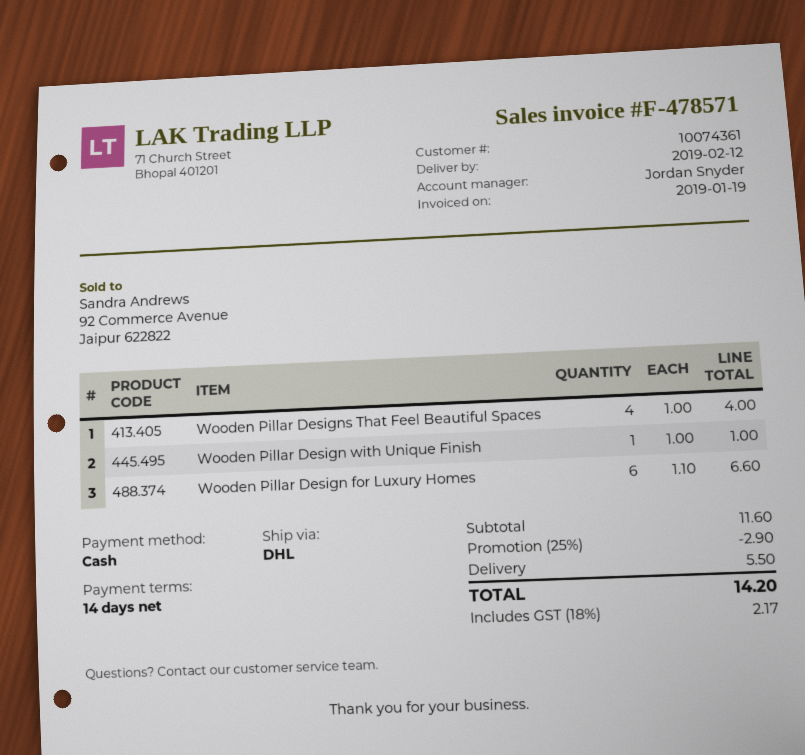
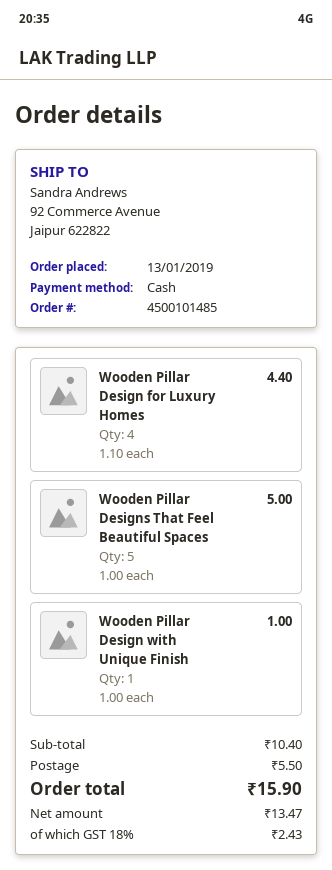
Wooden Pillar Designs That Feel Beautiful Spaces: 4 x 1.00 = 4.00 -> 5 x 1.00 = 5.00
Wooden Pillar Design for Luxury Homes: 6 x 1.10 = 6.60 -> 4 x 1.10 = 4.40
subtotal: 11.60 -> 10.40
discount: 25% = 2.90 -> none
tax: 18% = 2.17 -> 18% = 2.43
total: 14.20 -> 15.90

